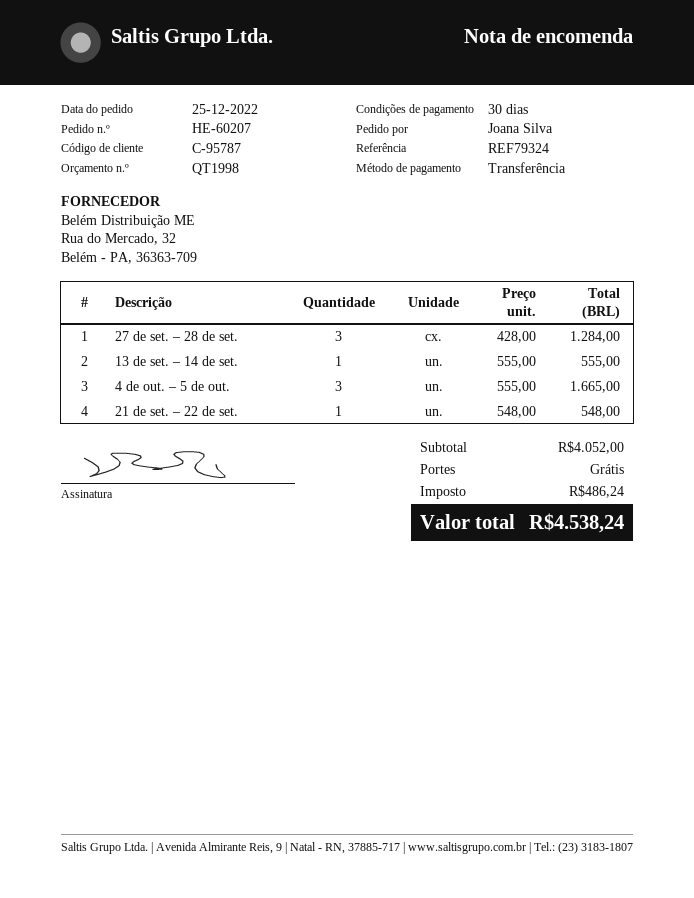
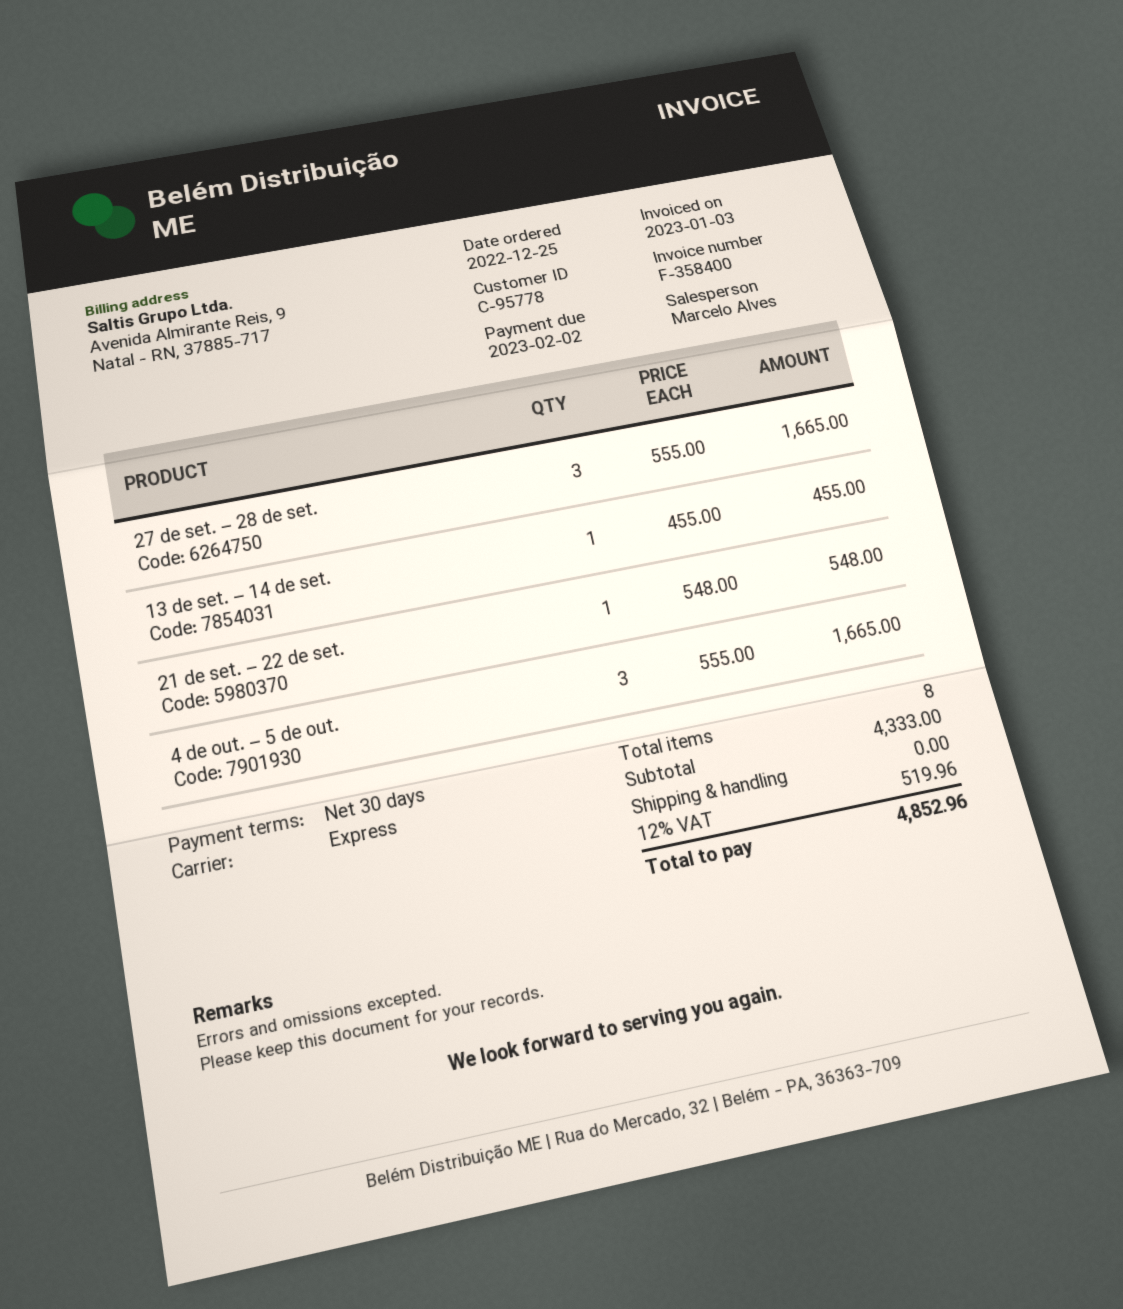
customer number: C-95787 -> C-95778
27 de set. – 28 de set.: 3 x 428.00 = 1284.00 -> 3 x 555.00 = 1665.00
13 de set. – 14 de set.: 1 x 555.00 = 555.00 -> 1 x 455.00 = 455.00
subtotal: 4052.00 -> 4333.00
tax: 486.24 -> 519.96
total: 4538.24 -> 4852.96

